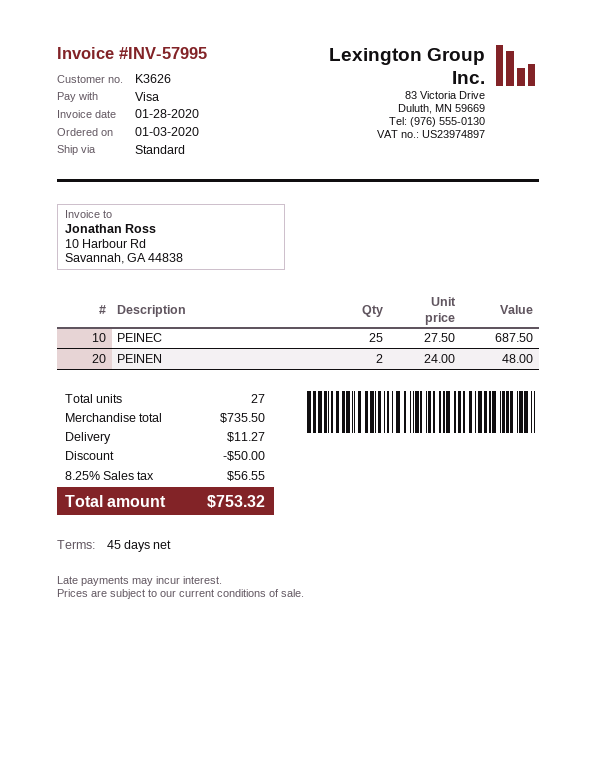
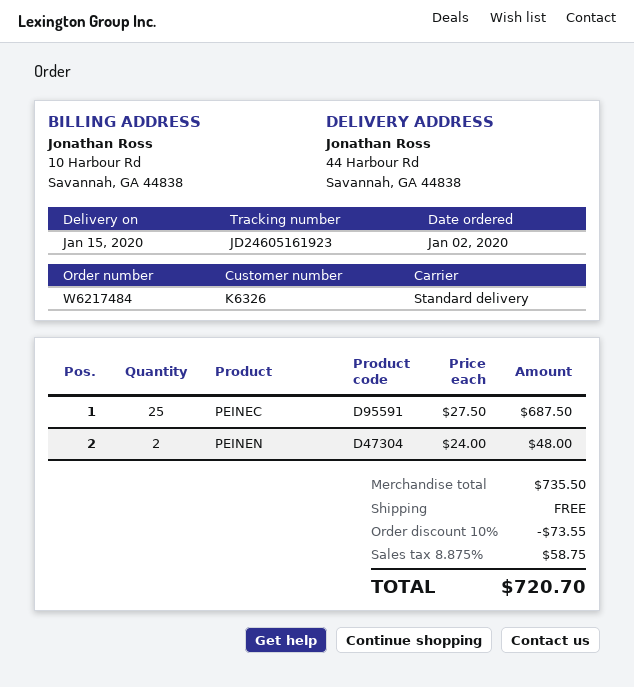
order date: 2020-01-03 -> 2020-01-02
customer number: K3626 -> K6326
discount: 50.00 -> 73.55
shipping: 11.27 -> 0.00
tax: 8.25% = 56.55 -> 8.875% = 58.75
total: 753.32 -> 720.70

